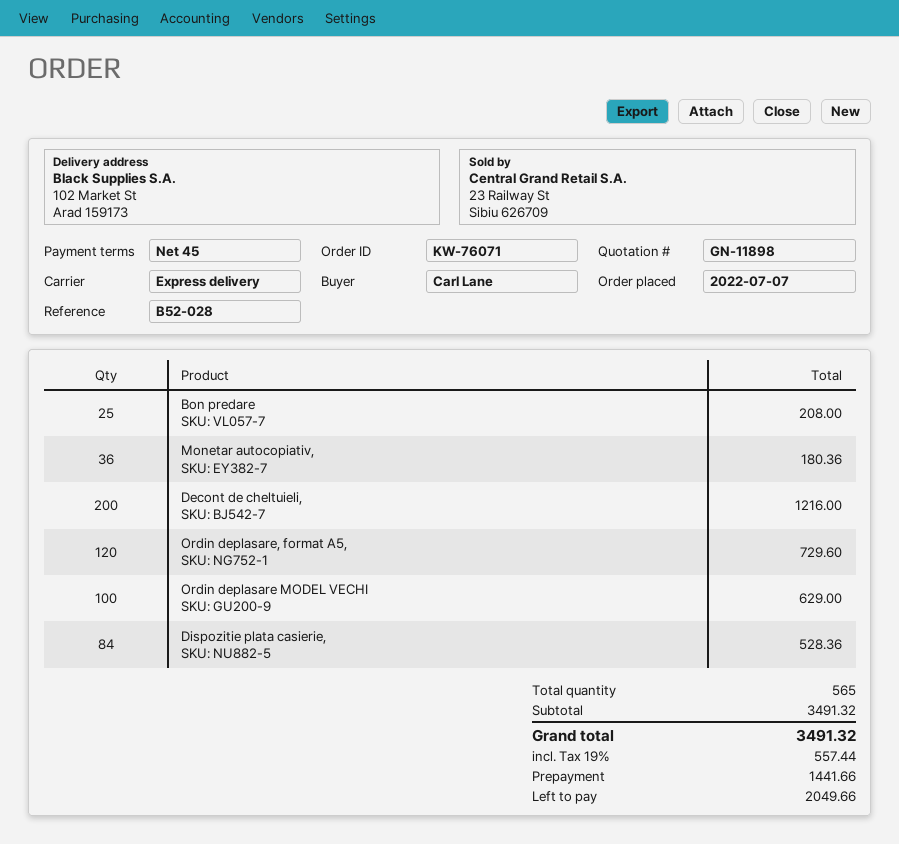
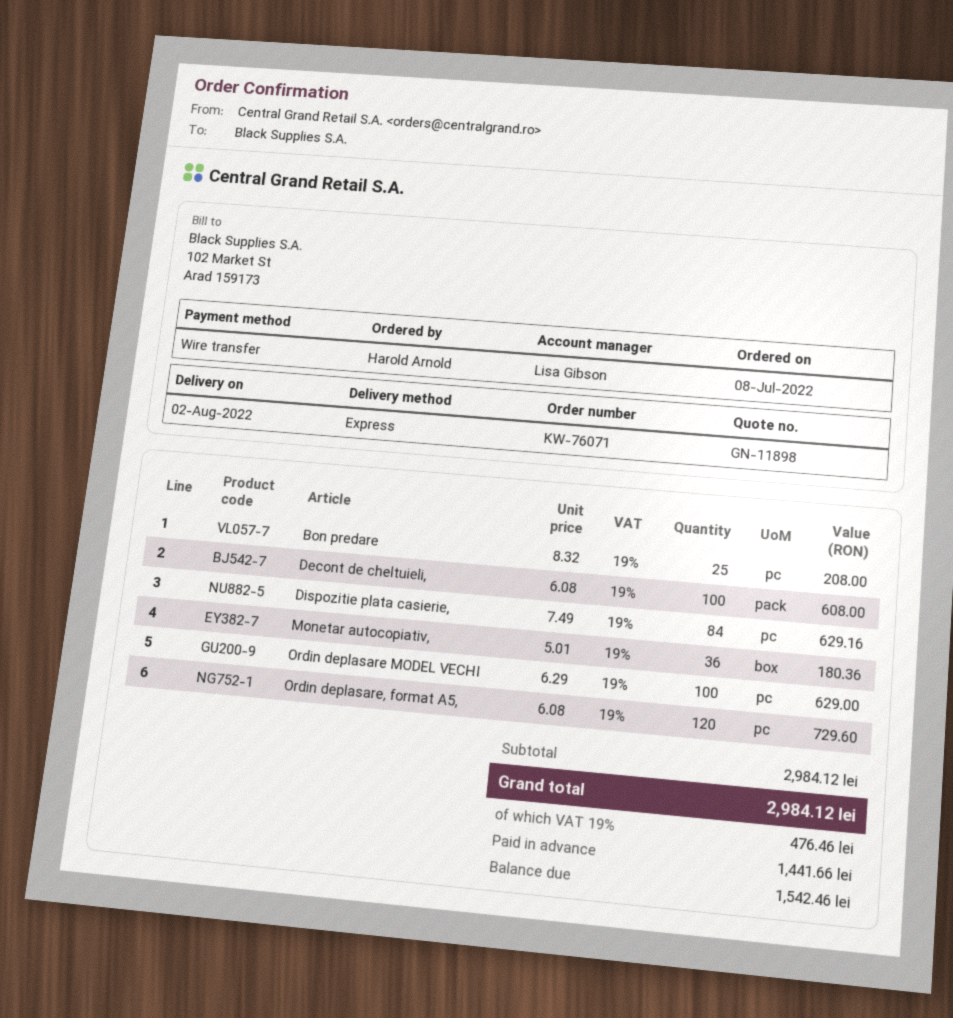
order date: 2022-07-07 -> 2022-07-08
ordered by: Carl Lane -> Harold Arnold
Decont de cheltuieli,: 200 for 1216.00 -> 100 for 608.00
Dispozitie plata casierie,: 84 for 528.36 -> 84 for 629.16
subtotal: 3491.32 -> 2984.12
tax: 19% = 557.44 -> 19% = 476.46
total: 3491.32 -> 2984.12
balance: 2049.66 -> 1542.46

